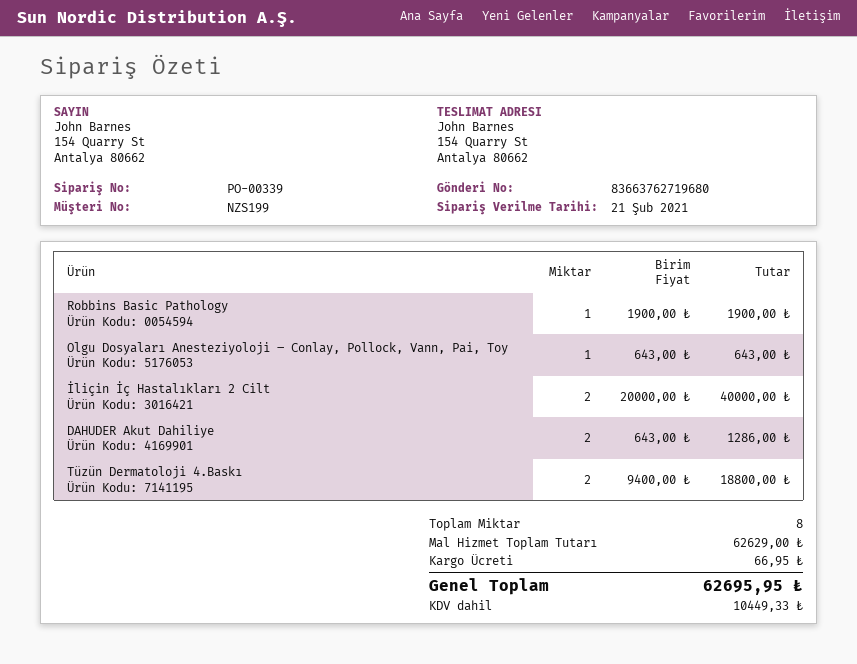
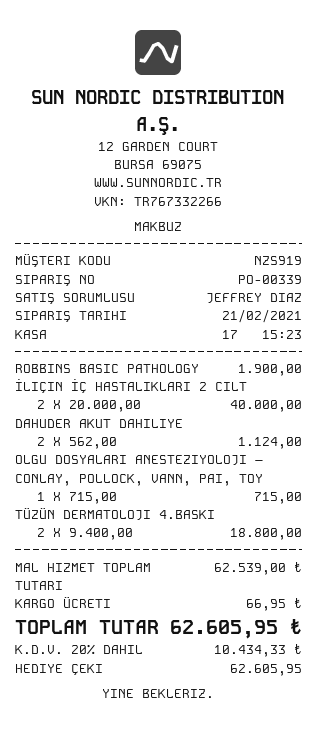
customer number: NZS199 -> NZS919
Olgu Dosyaları Anesteziyoloji – Conlay, Pollock, Vann, Pai, Toy: 1 x 643.00 = 643.00 -> 1 x 715.00 = 715.00
DAHUDER Akut Dahiliye: 2 x 643.00 = 1286.00 -> 2 x 562.00 = 1124.00
subtotal: 62629.00 -> 62539.00
tax: 10449.33 -> 10434.33
total: 62695.95 -> 62605.95

